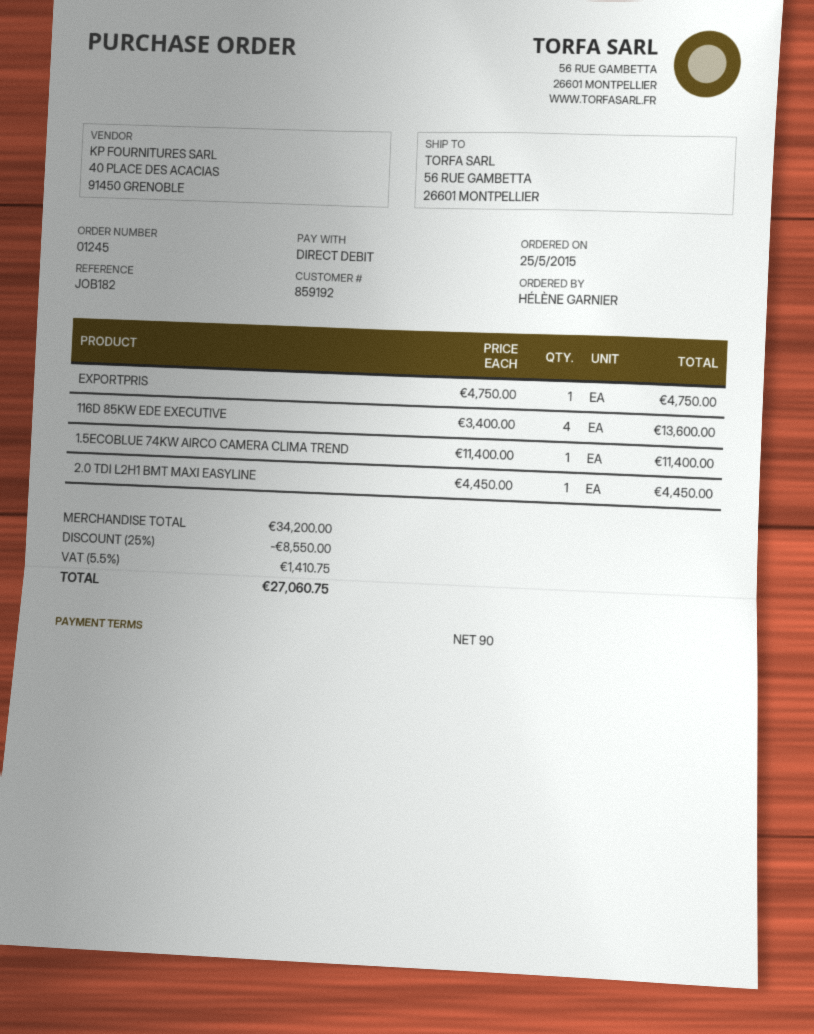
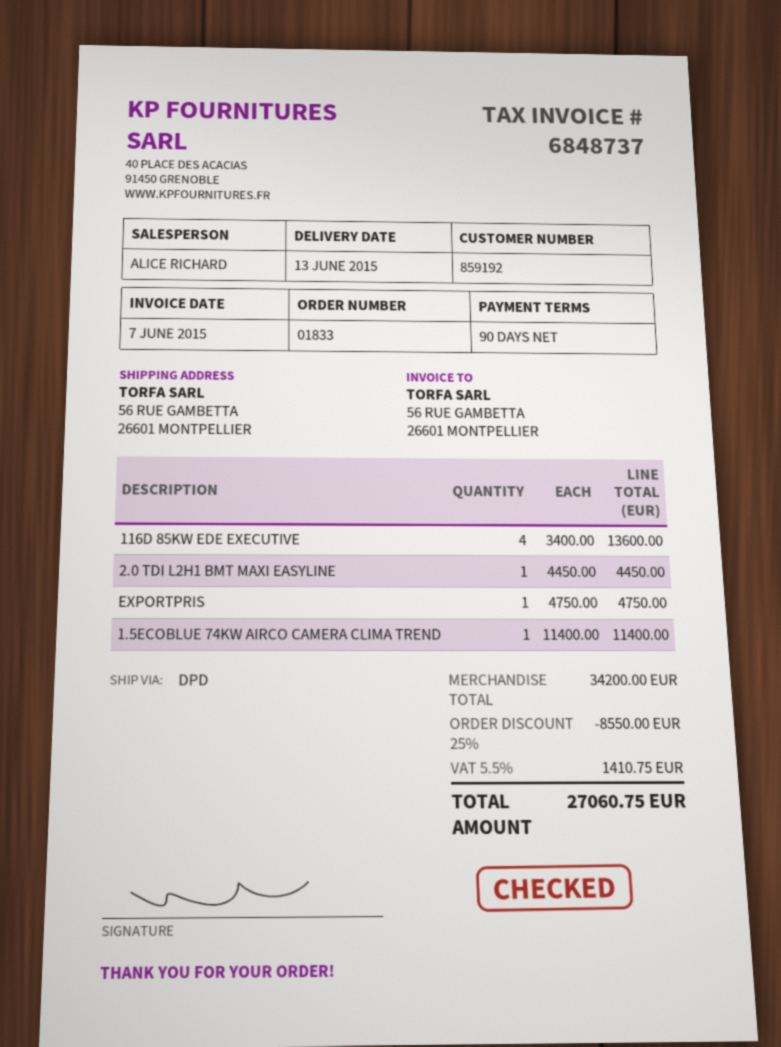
order number: 01245 -> 01833

